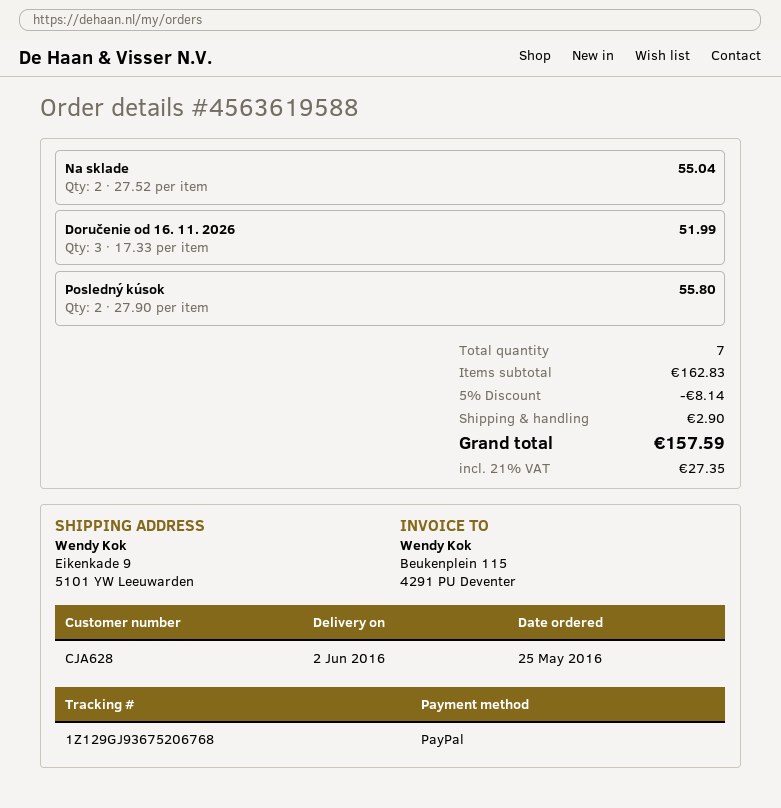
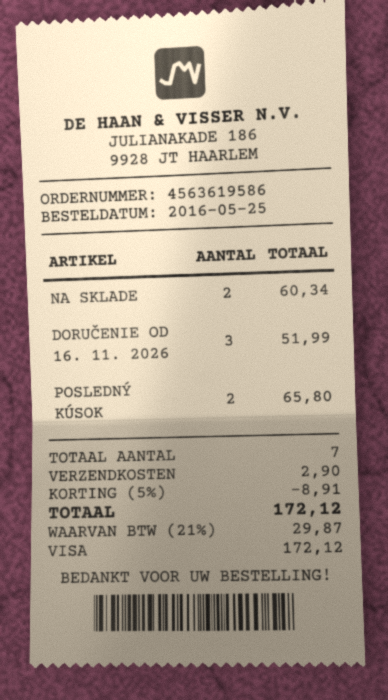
order number: 4563619588 -> 4563619586
payment method: PayPal -> Visa
Na sklade: 2 for 55.04 -> 2 for 60.34
Posledný kúsok: 2 for 55.80 -> 2 for 65.80
discount: 5% = 8.14 -> 5% = 8.91
tax: 21% = 27.35 -> 21% = 29.87
total: 157.59 -> 172.12

